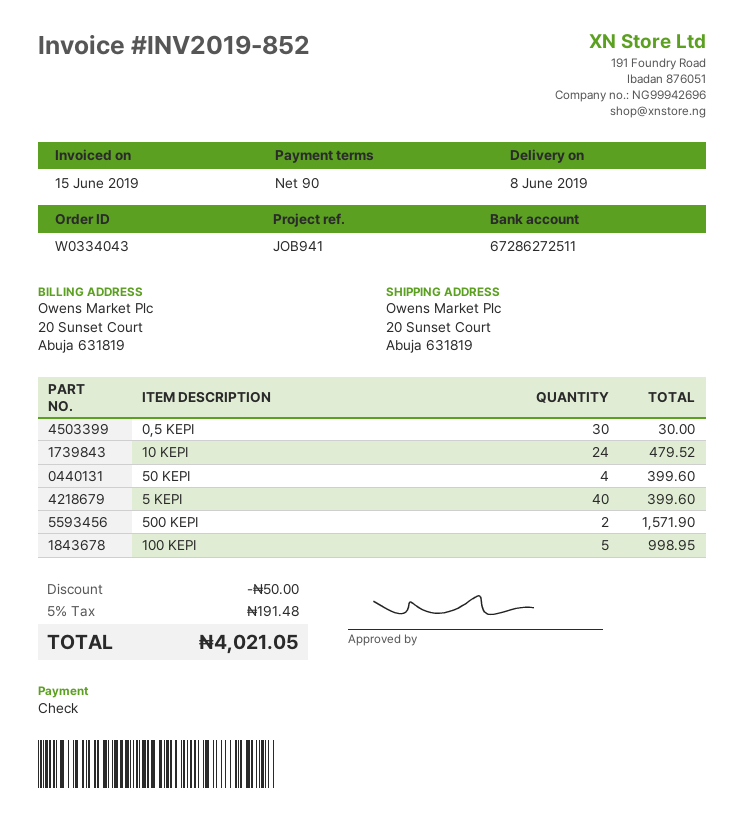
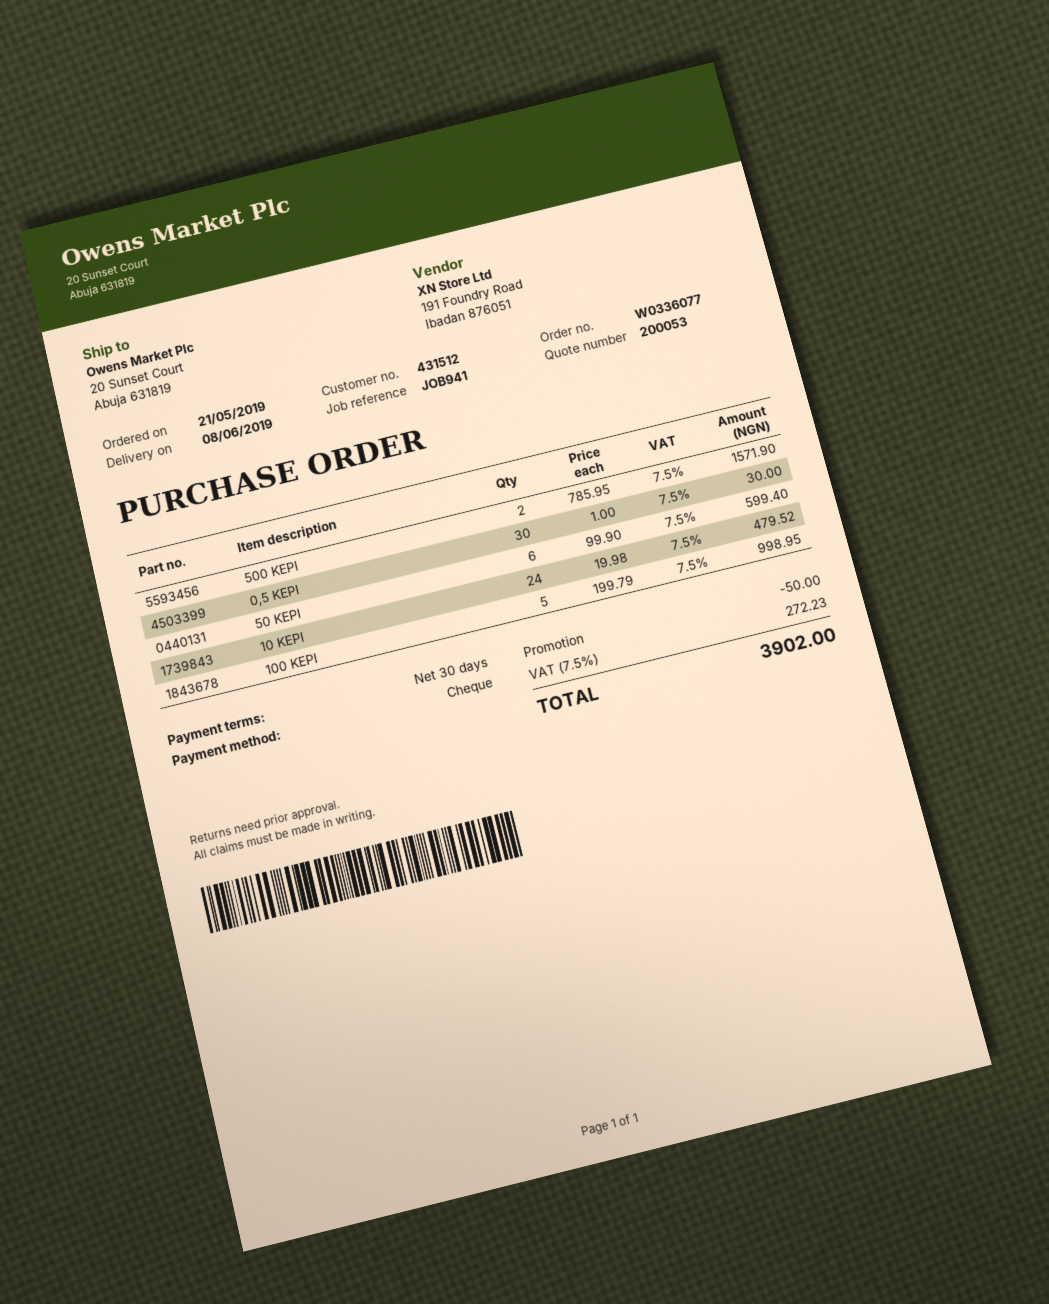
order number: W0334043 -> W0336077
payment terms: 90 days -> 30 days
50 KEPI: 4 for 399.60 -> 6 for 599.40
5 KEPI: 40 for 399.60 -> none
tax: 5% = 191.48 -> 7.5% = 272.23
total: 4021.05 -> 3902.00

